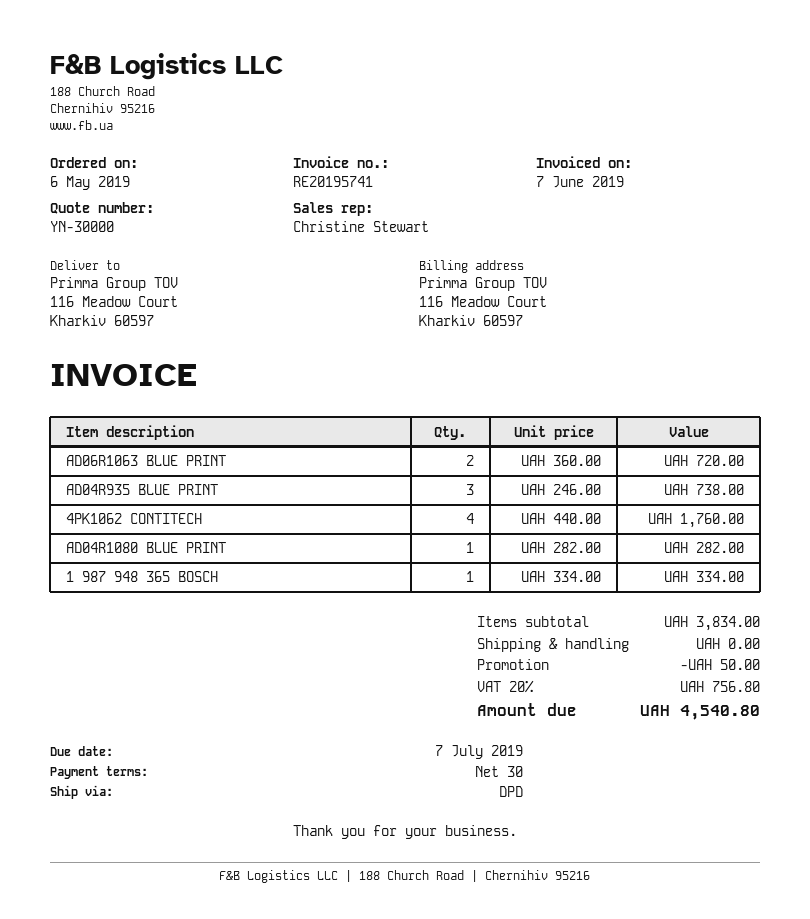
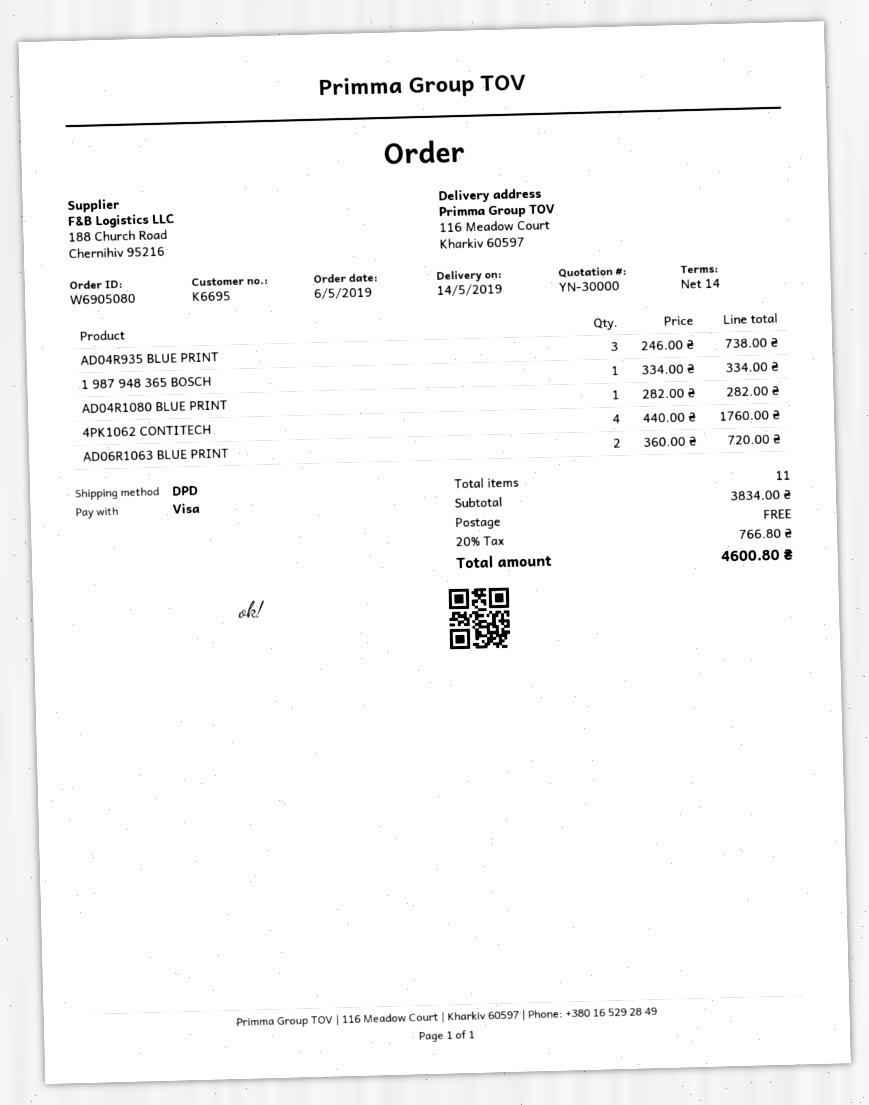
payment terms: 30 days -> 14 days
discount: 50.00 -> none
tax: 20% = 756.80 -> 20% = 766.80
total: 4540.80 -> 4600.80

